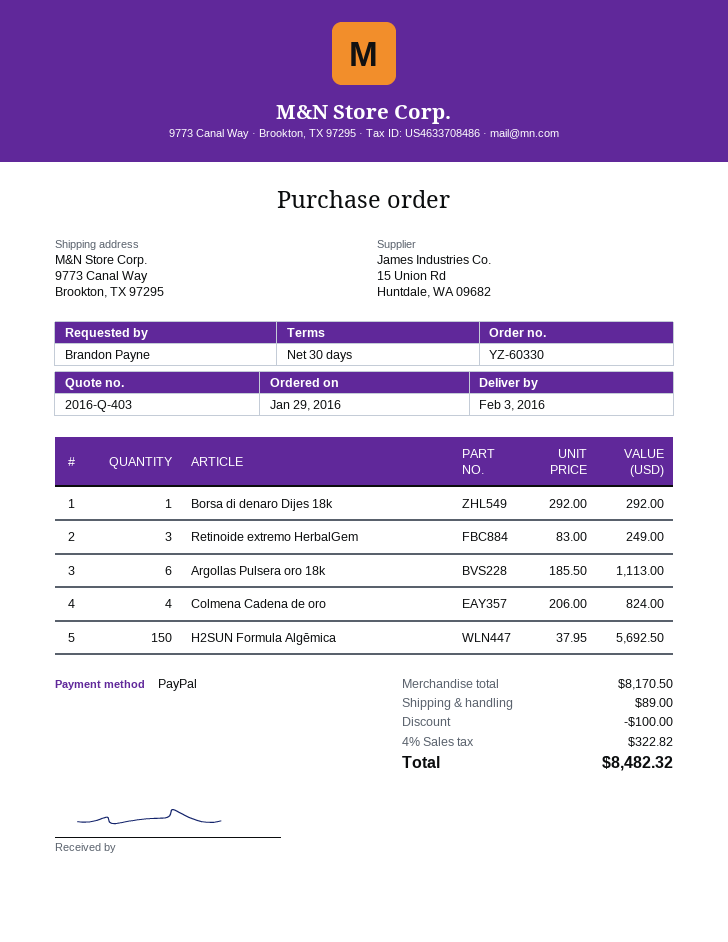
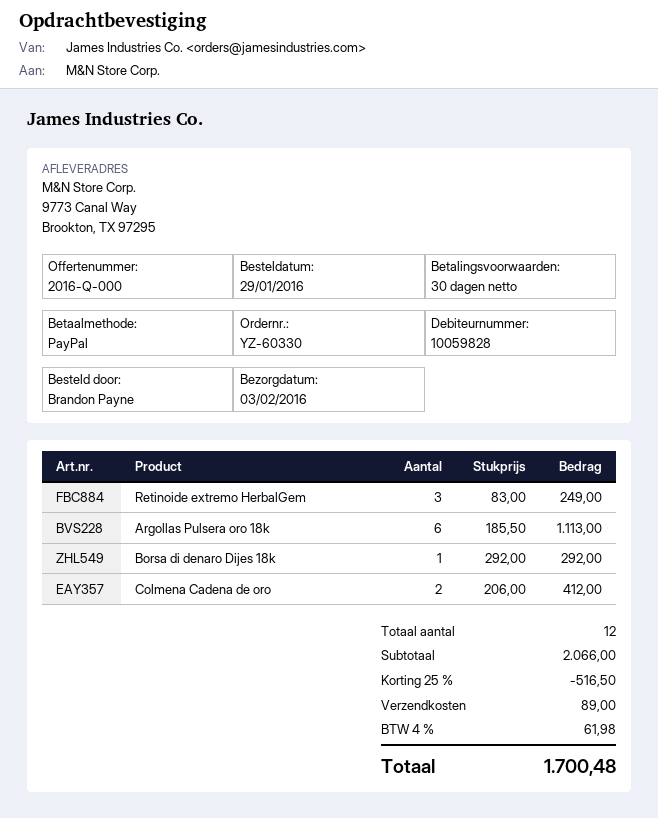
quote number: 2016-Q-403 -> 2016-Q-000
Colmena Cadena de oro: 4 x 206.00 = 824.00 -> 2 x 206.00 = 412.00
H2SUN Formula Algēmica: 150 x 37.95 = 5692.50 -> none
subtotal: 8170.50 -> 2066.00
discount: 100.00 -> 516.50
tax: 4% = 322.82 -> 4% = 61.98
total: 8482.32 -> 1700.48

